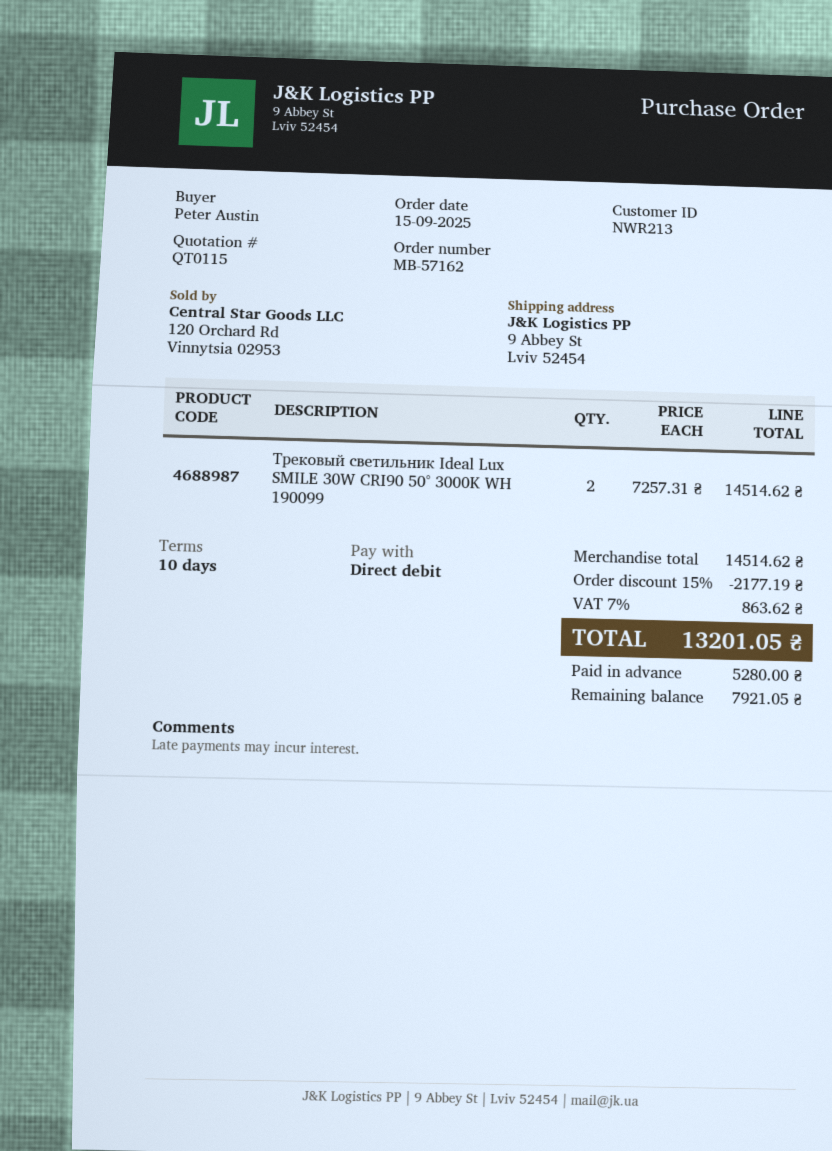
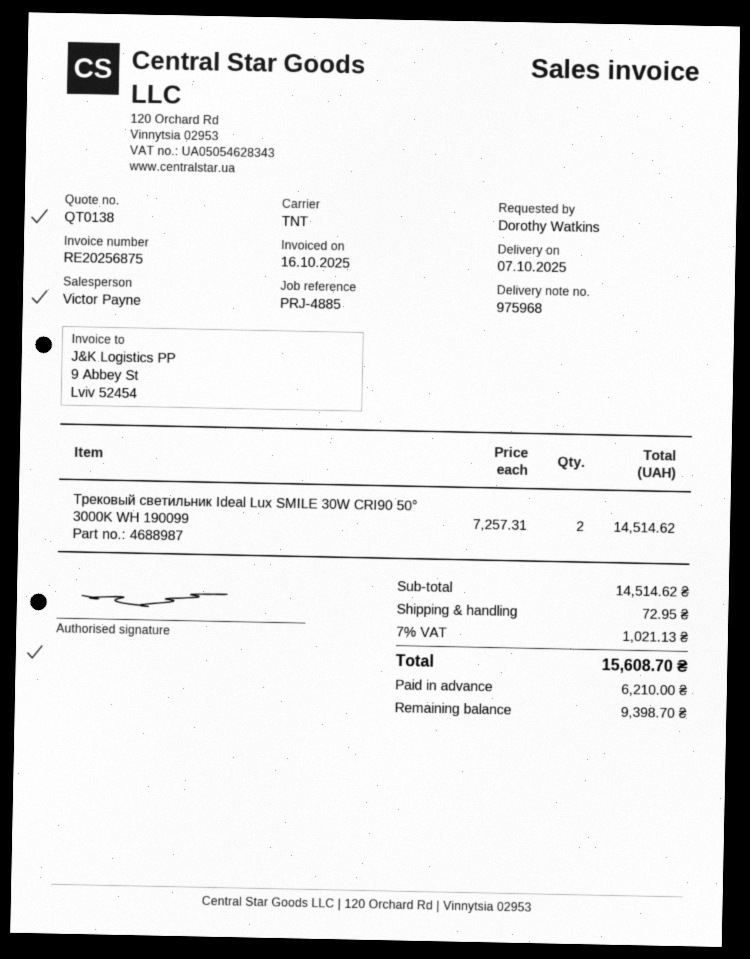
quote number: QT0115 -> QT0138
ordered by: Peter Austin -> Dorothy Watkins
discount: 15% = 2177.19 -> none
shipping: none -> 72.95
tax: 7% = 863.62 -> 7% = 1021.13
total: 13201.05 -> 15608.70
deposit: 5280.00 -> 6210.00
balance: 7921.05 -> 9398.70

